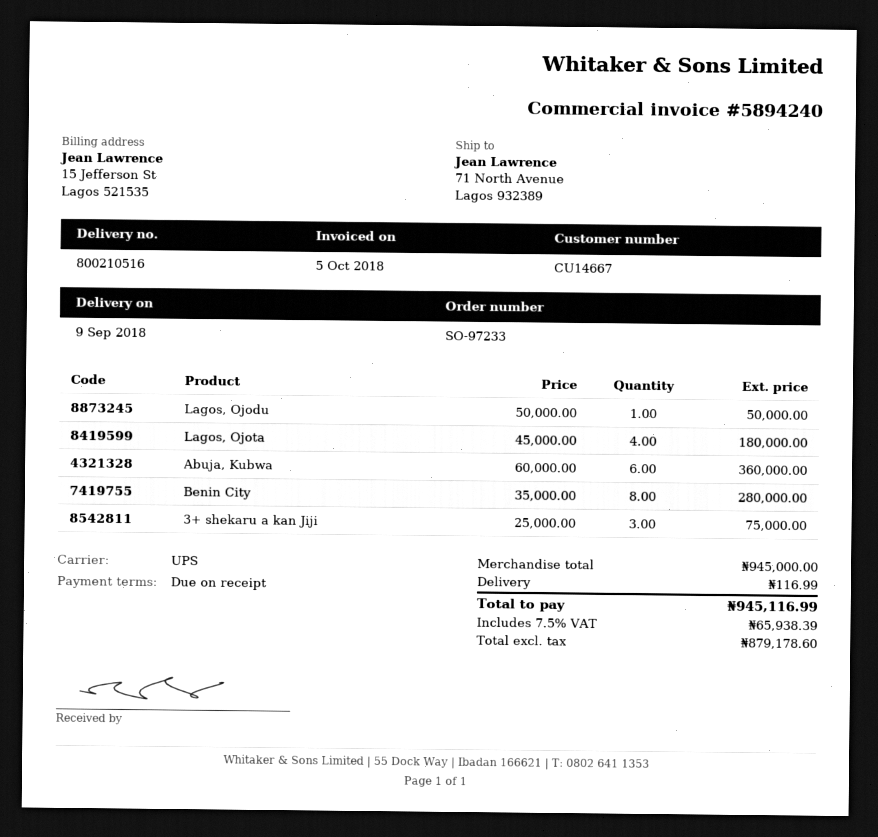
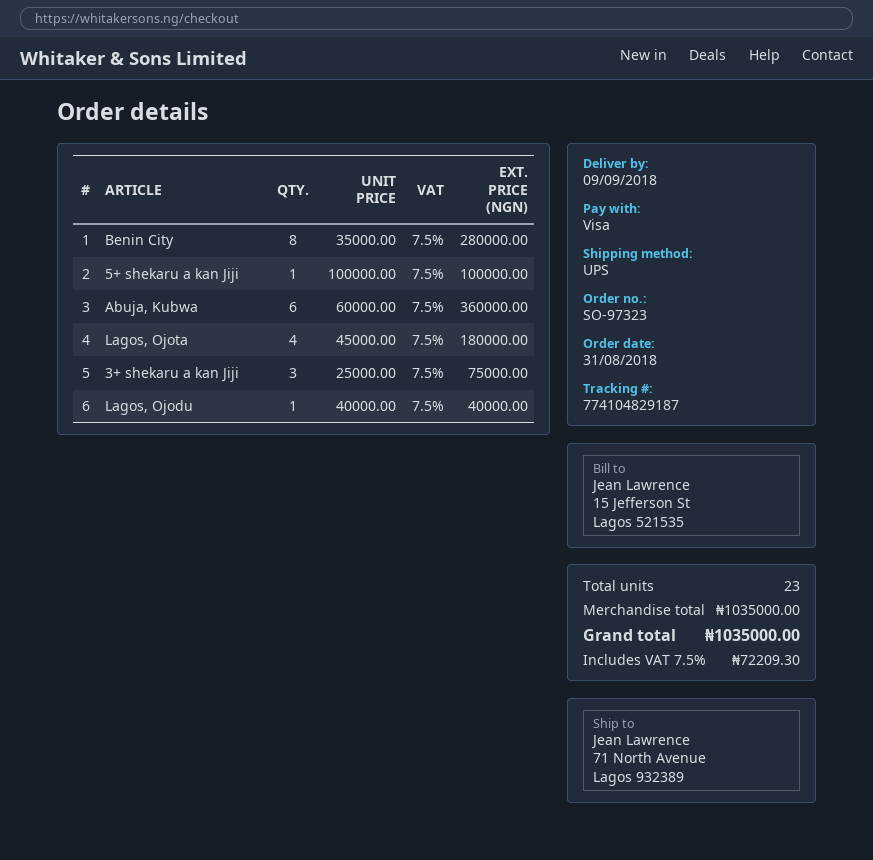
order number: SO-97233 -> SO-97323
Lagos, Ojodu: 1 x 50000.00 = 50000.00 -> 1 x 40000.00 = 40000.00
5+ shekaru a kan Jiji: none -> 1 x 100000.00 = 100000.00
subtotal: 945000.00 -> 1035000.00
shipping: 116.99 -> none
tax: 7.5% = 65938.39 -> 7.5% = 72209.30
total: 945116.99 -> 1035000.00

